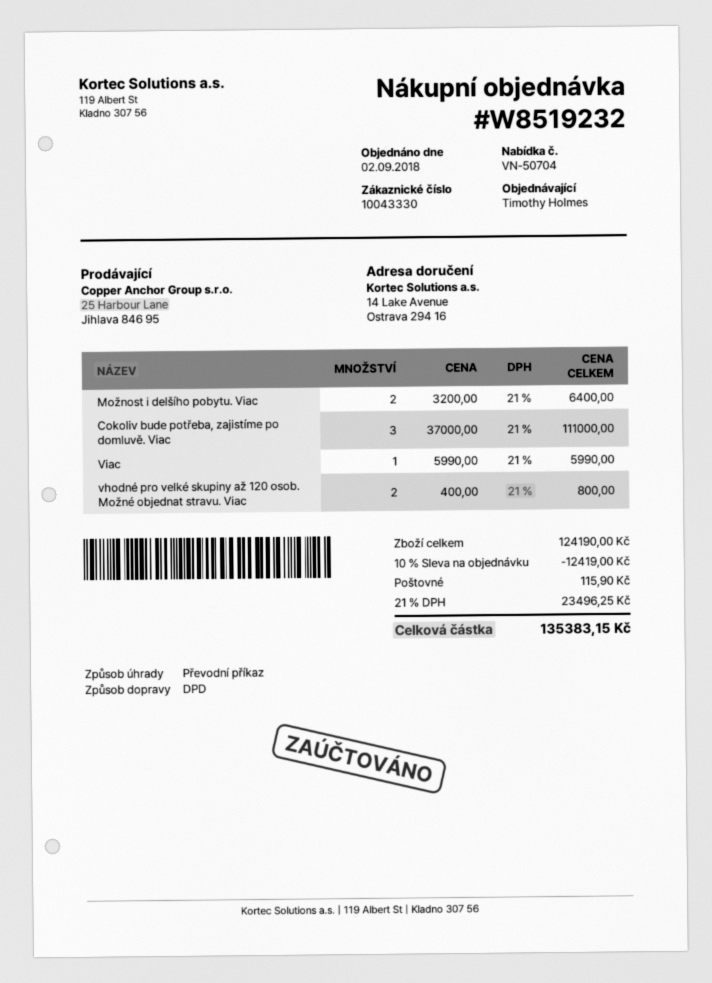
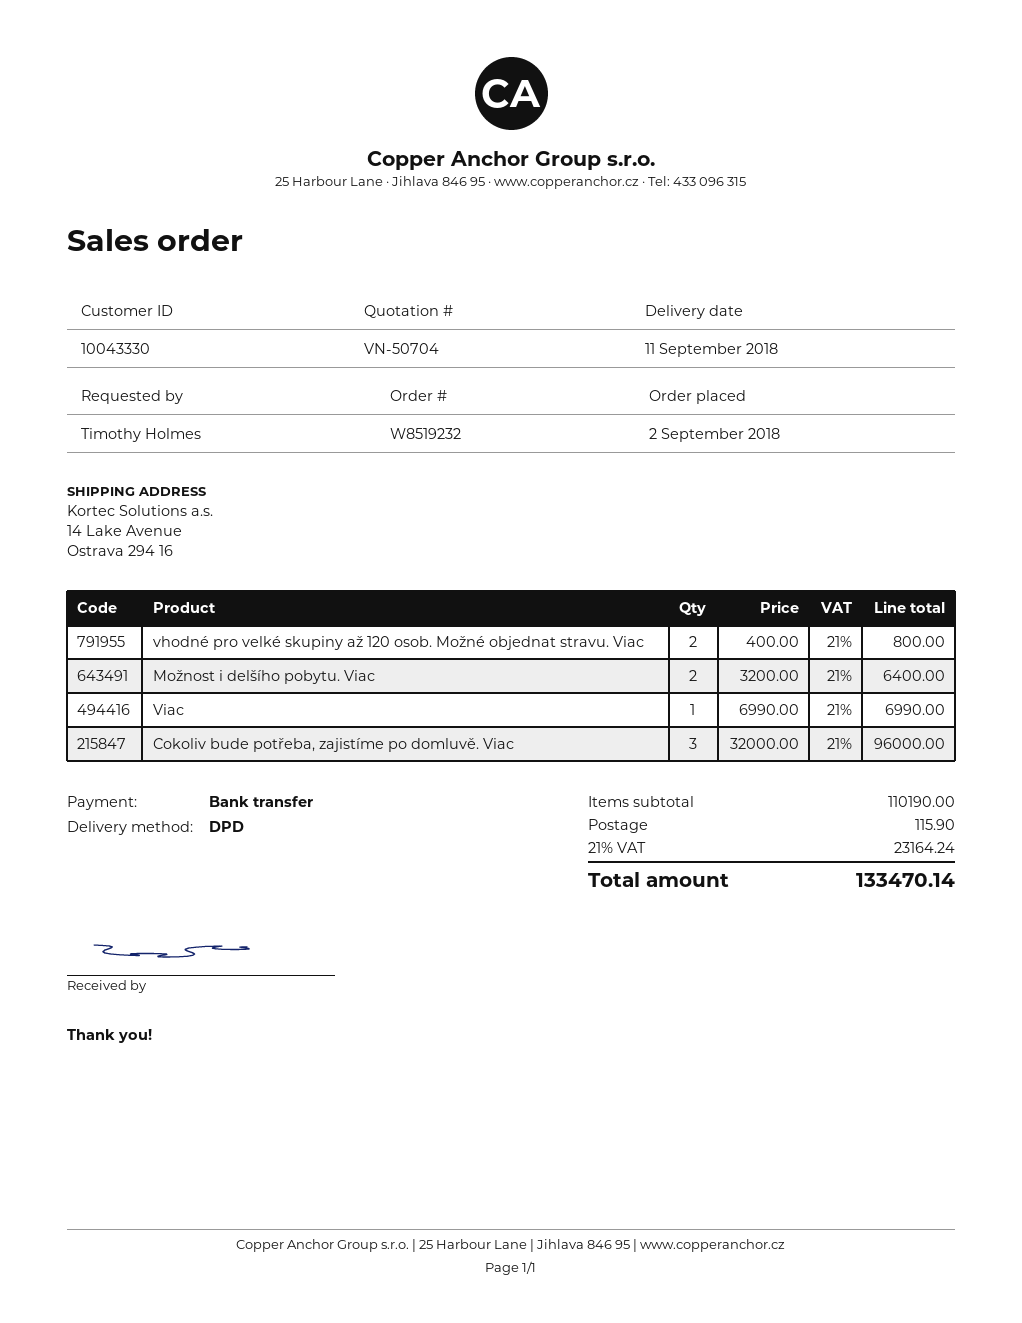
Cokoliv bude potřeba, zajistíme po domluvě. Viac: 3 x 37000.00 = 111000.00 -> 3 x 32000.00 = 96000.00
Viac: 1 x 5990.00 = 5990.00 -> 1 x 6990.00 = 6990.00
subtotal: 124190.00 -> 110190.00
discount: 10% = 12419.00 -> none
tax: 21% = 23496.25 -> 21% = 23164.24
total: 135383.15 -> 133470.14

